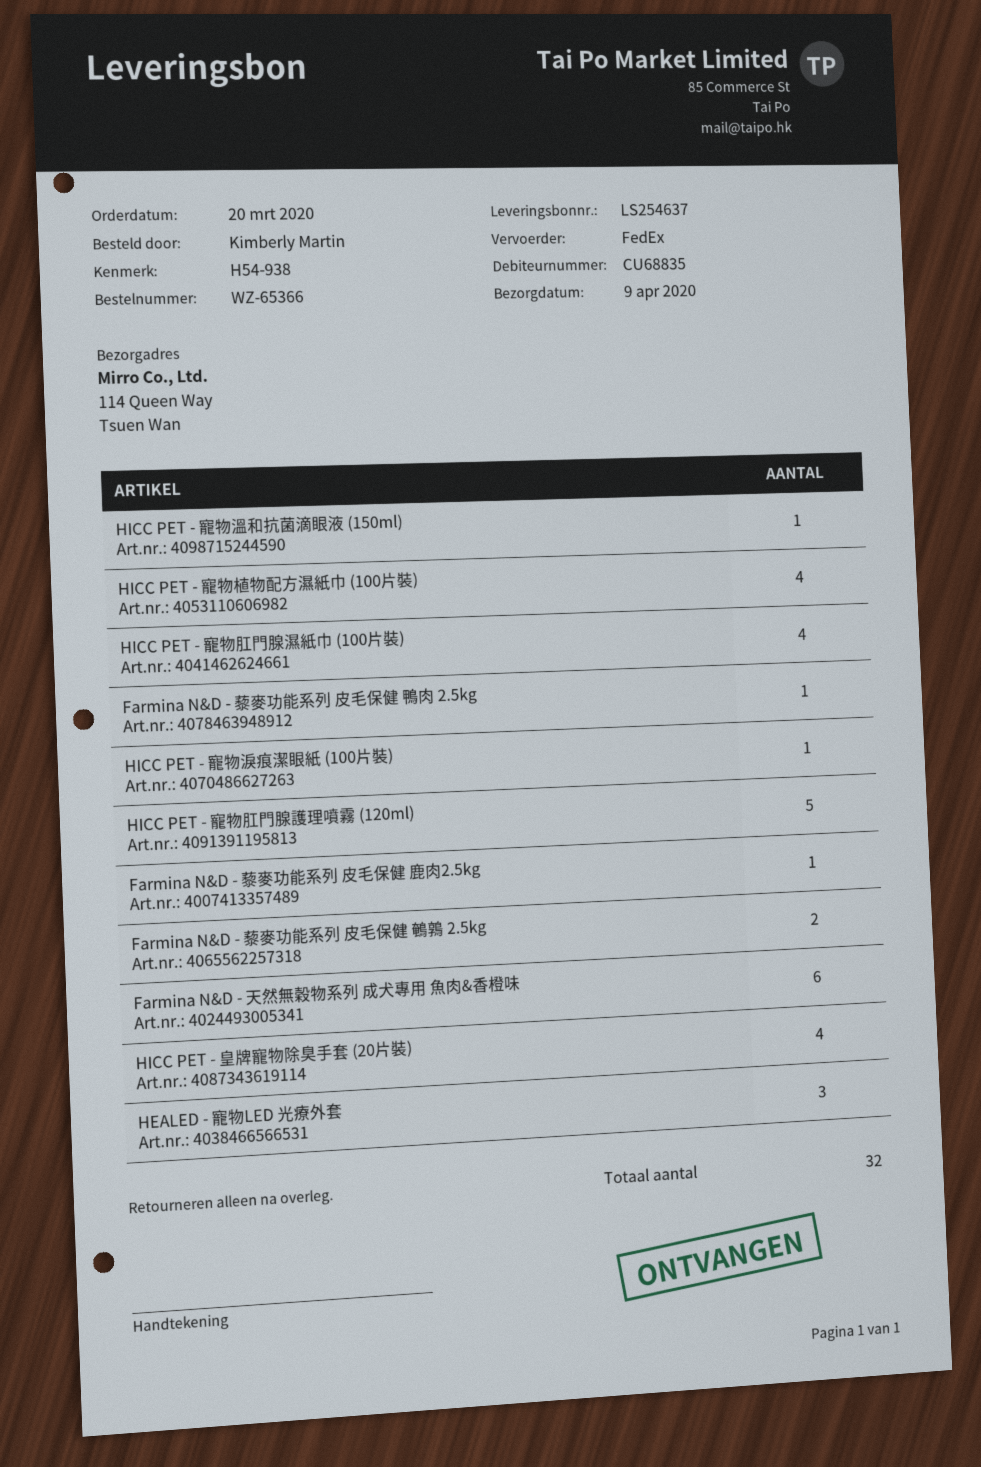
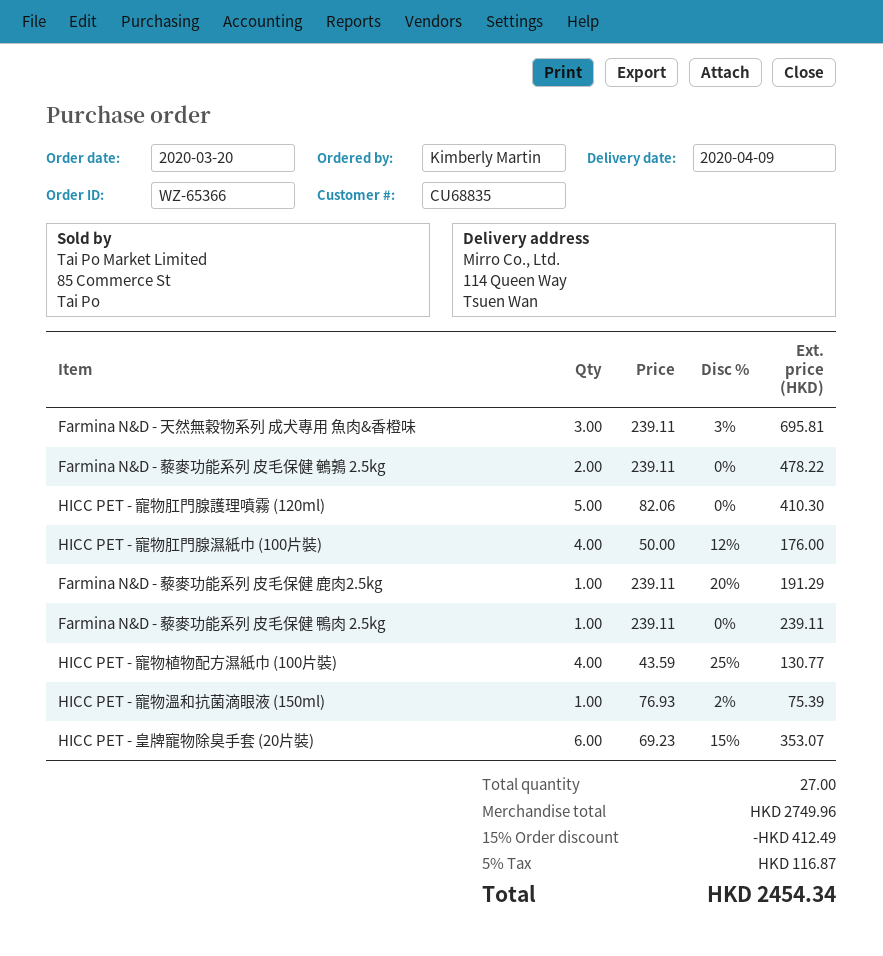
HICC PET - 寵物淚痕潔眼紙 (100片裝): 1 -> none
Farmina N&D - 天然無穀物系列 成犬專用 魚肉&香橙味: 6 -> 3
HICC PET - 皇牌寵物除臭手套 (20片裝): 4 -> 6
HEALED - 寵物LED 光療外套: 3 -> none
total quantity: 32 -> 27

